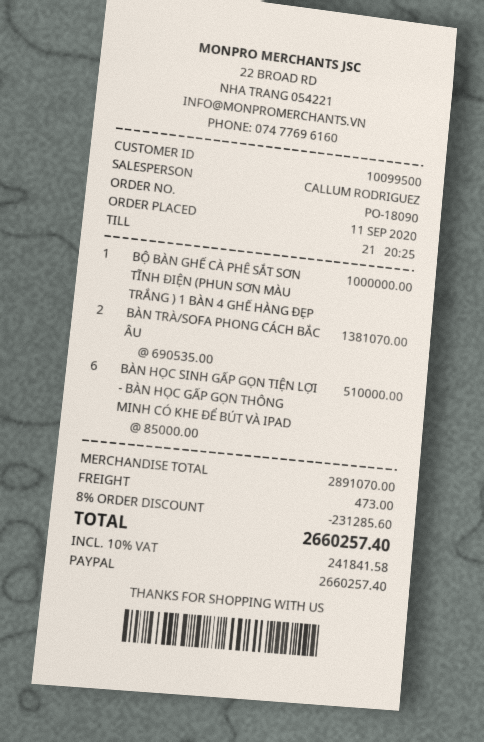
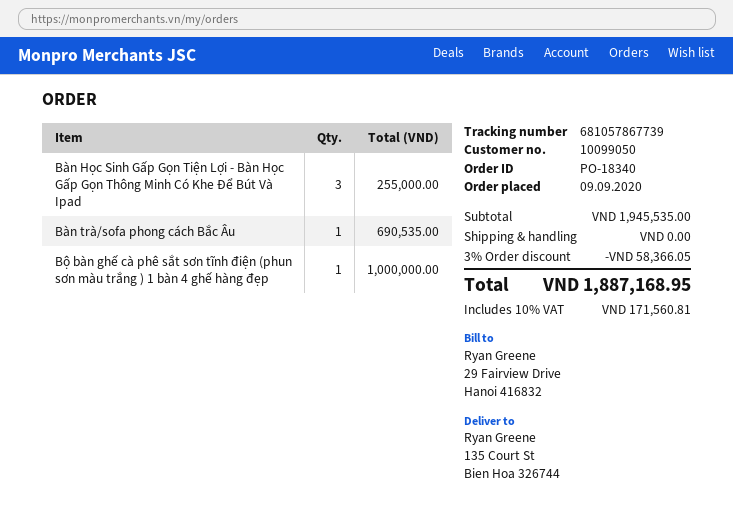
order number: PO-18090 -> PO-18340
order date: 2020-09-11 -> 2020-09-09
customer number: 10099500 -> 10099050
BÀN TRÀ/SOFA PHONG CÁCH BẮC ÂU: 2 for 1381070.00 -> 1 for 690535.00
BÀN HỌC SINH GẤP GỌN TIỆN LỢI - BÀN HỌC GẤP GỌN THÔNG MINH CÓ KHE ĐỂ BÚT VÀ IPAD: 6 for 510000.00 -> 3 for 255000.00
subtotal: 2891070.00 -> 1945535.00
discount: 8% = 231285.60 -> 3% = 58366.05
shipping: 473.00 -> 0.00
tax: 10% = 241841.58 -> 10% = 171560.81
total: 2660257.40 -> 1887168.95

